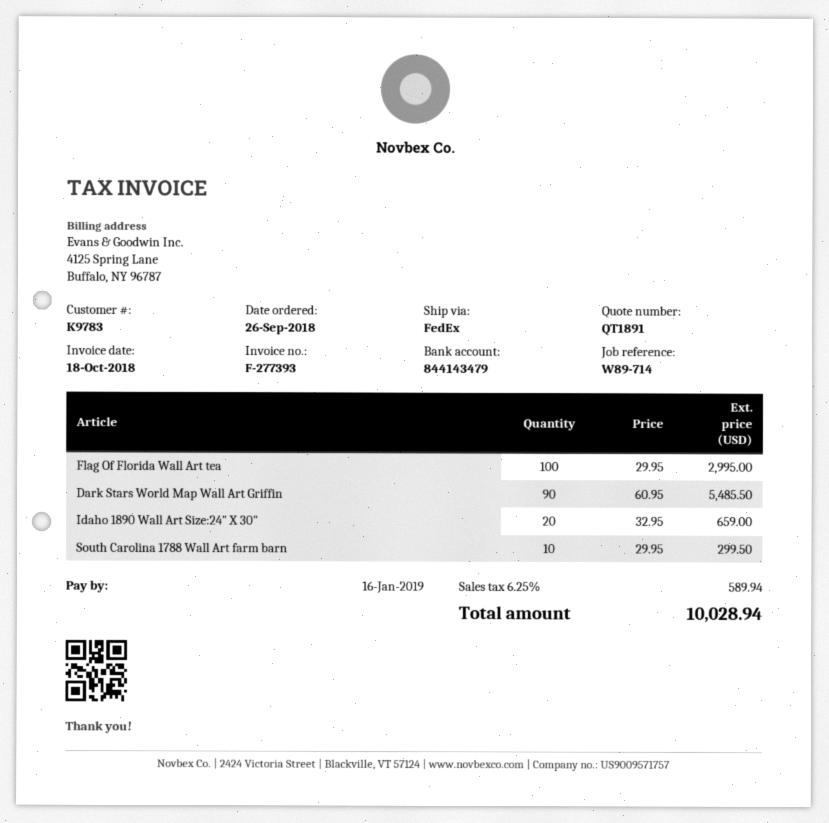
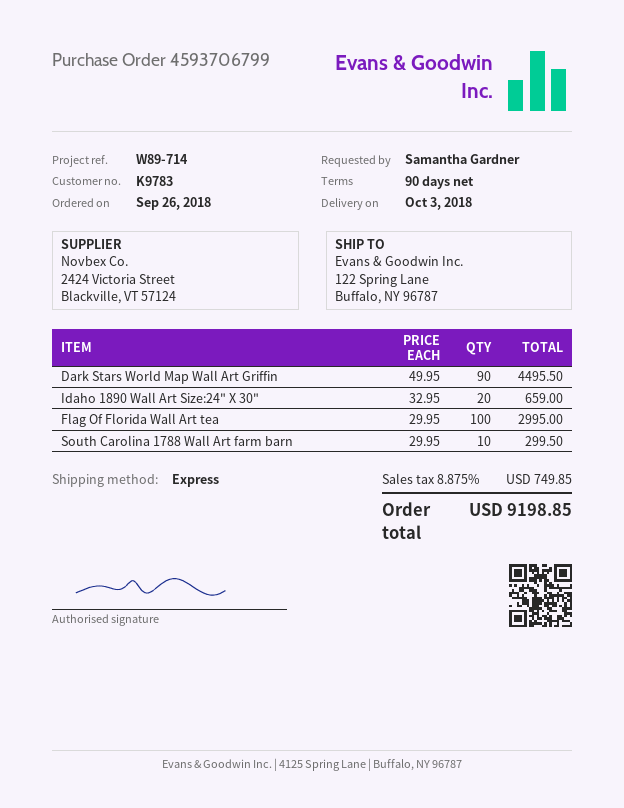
shipping method: FedEx -> express
Dark Stars World Map Wall Art Griffin: 90 x 60.95 = 5485.50 -> 90 x 49.95 = 4495.50
tax: 6.25% = 589.94 -> 8.875% = 749.85
total: 10028.94 -> 9198.85

